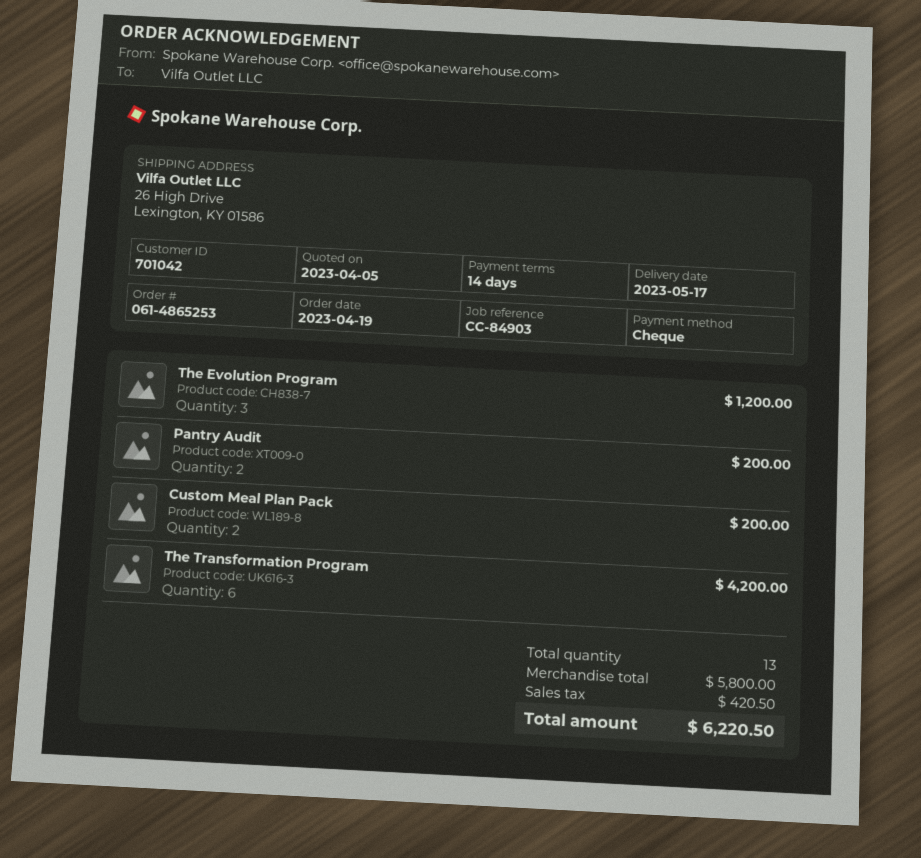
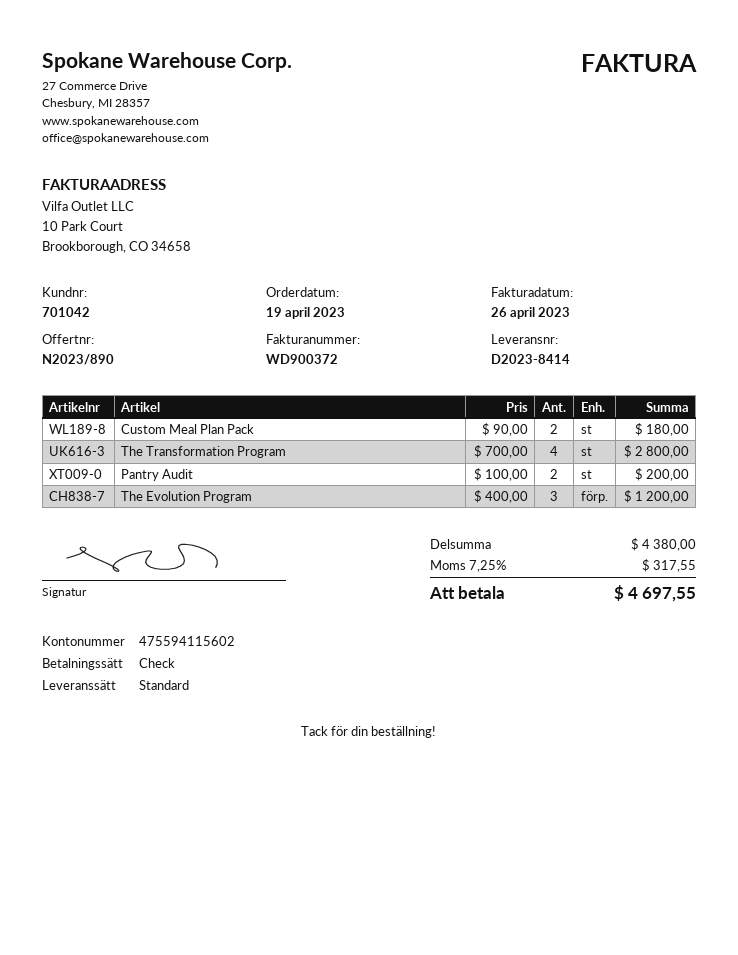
Custom Meal Plan Pack: 2 for 200.00 -> 2 for 180.00
The Transformation Program: 6 for 4200.00 -> 4 for 2800.00
subtotal: 5800.00 -> 4380.00
tax: 420.50 -> 317.55
total: 6220.50 -> 4697.55

